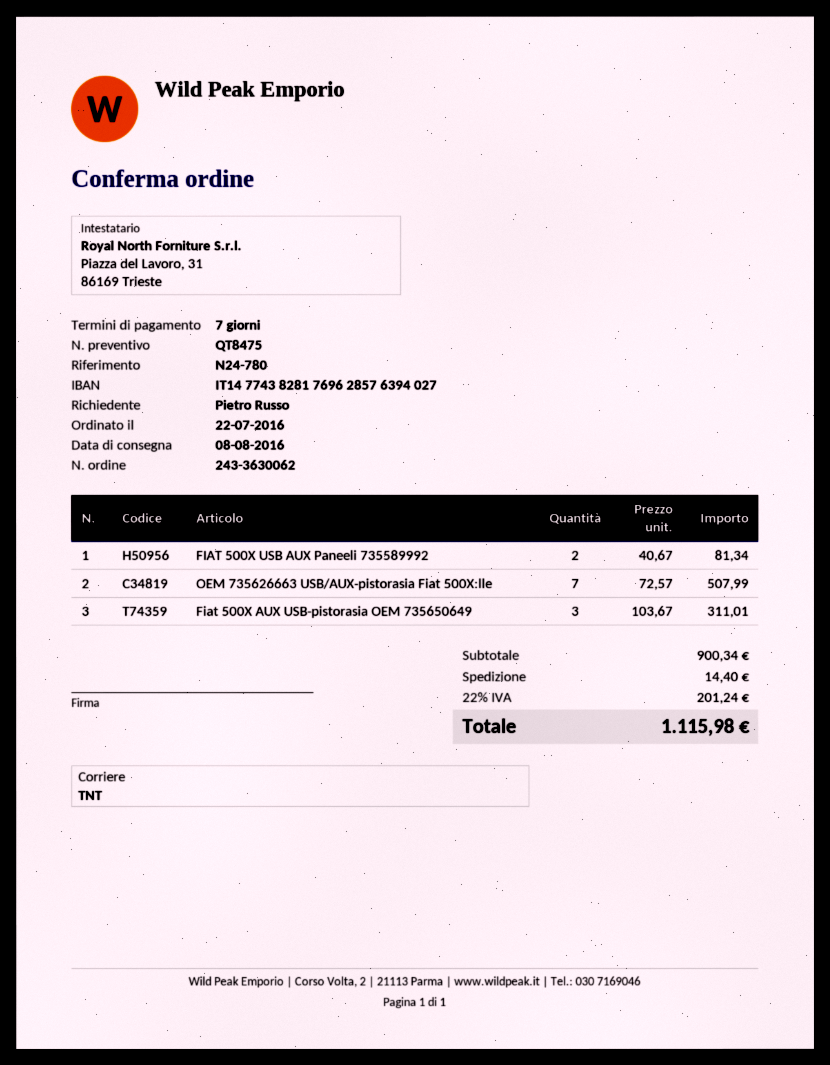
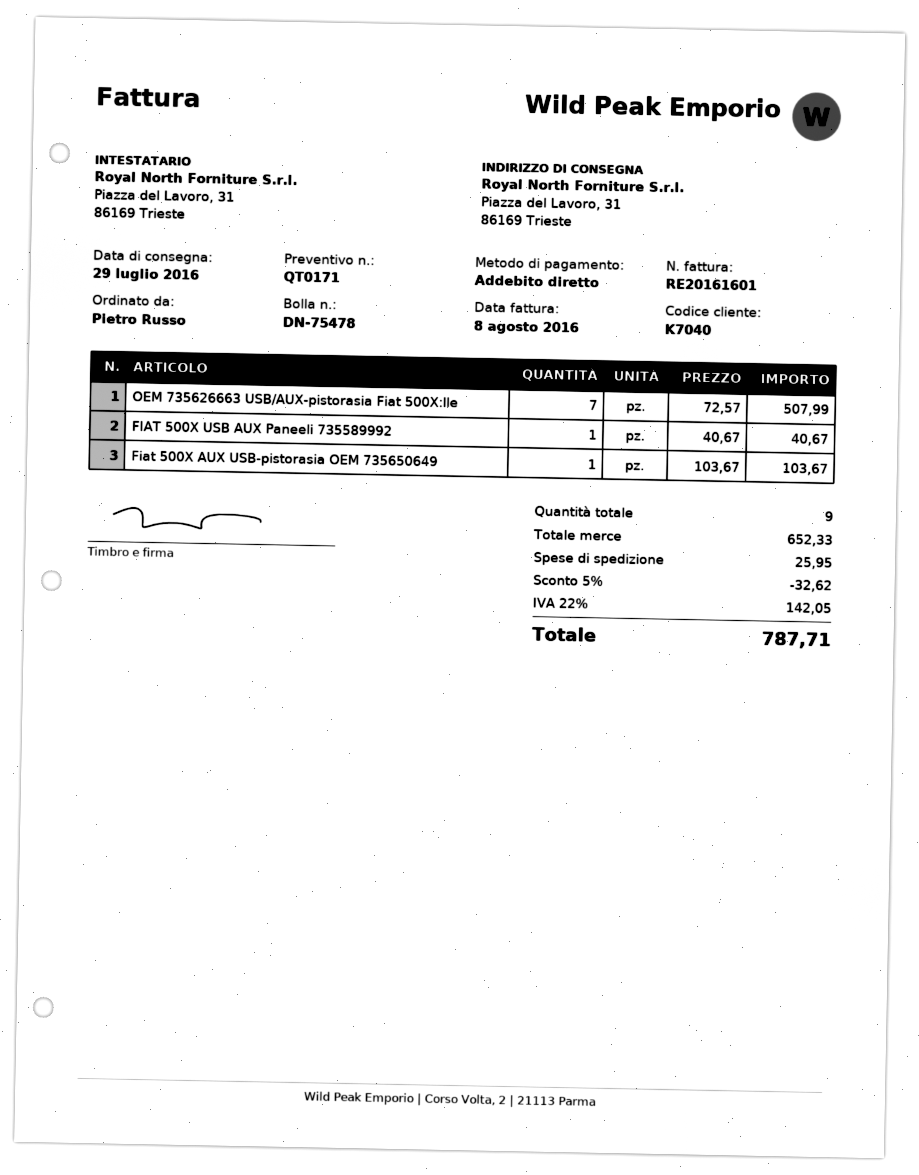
quote number: QT8475 -> QT0171
delivery date: 2016-08-08 -> 2016-07-29
FIAT 500X USB AUX Paneeli 735589992: 2 x 40.67 = 81.34 -> 1 x 40.67 = 40.67
Fiat 500X AUX USB-pistorasia OEM 735650649: 3 x 103.67 = 311.01 -> 1 x 103.67 = 103.67
subtotal: 900.34 -> 652.33
discount: none -> 5% = 32.62
shipping: 14.40 -> 25.95
tax: 22% = 201.24 -> 22% = 142.05
total: 1115.98 -> 787.71

